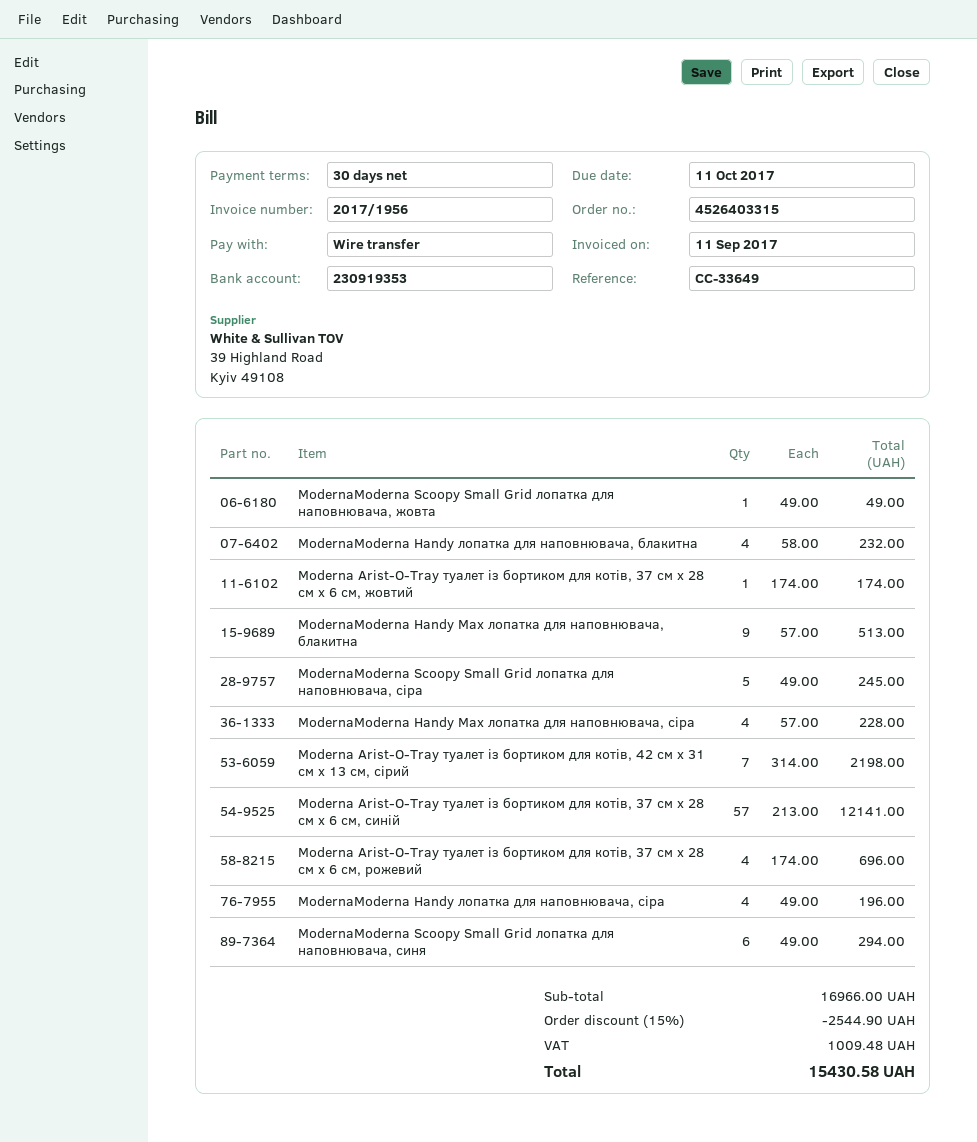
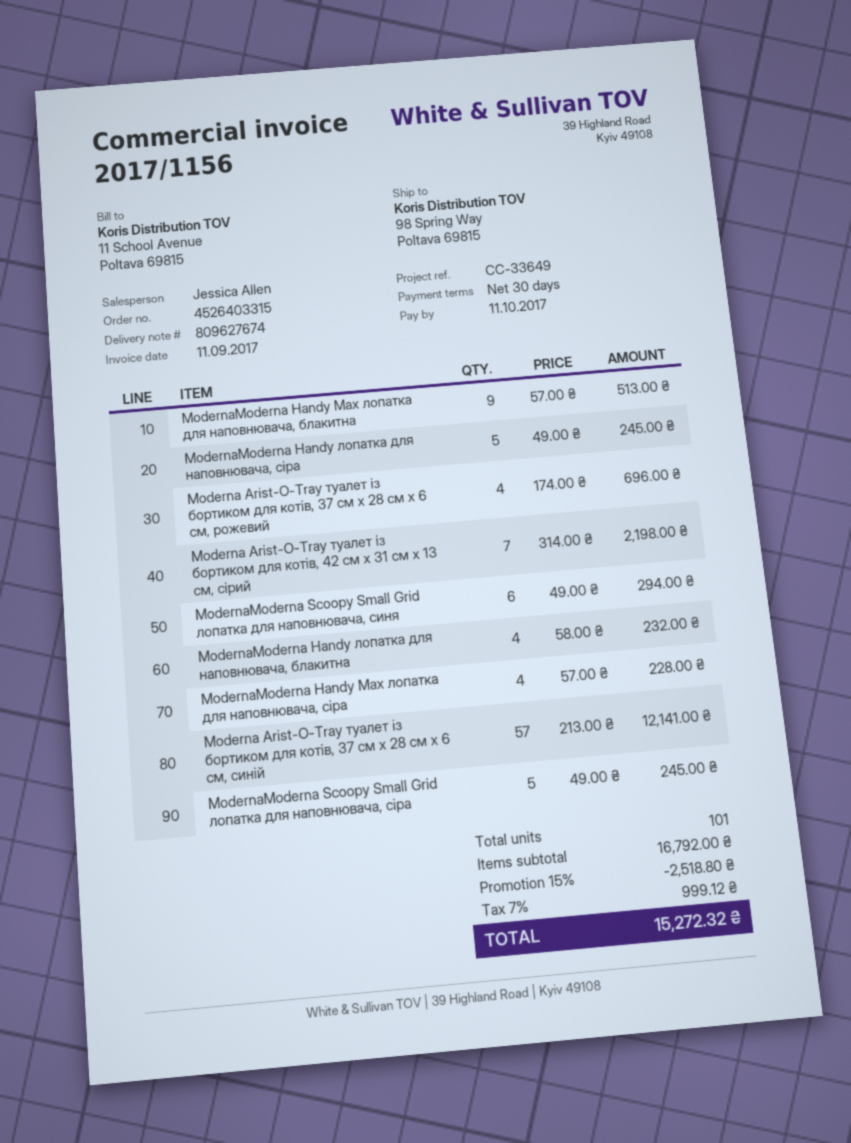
invoice number: 2017/1956 -> 2017/1156
ModernaModerna Scoopy Small Grid лопатка для наповнювача, жовта: 1 x 49.00 = 49.00 -> none
Moderna Arist-O-Tray туалет із бортиком для котів, 37 см х 28 см х 6 см, жовтий: 1 x 174.00 = 174.00 -> none
ModernaModerna Handy лопатка для наповнювача, сіра: 4 x 49.00 = 196.00 -> 5 x 49.00 = 245.00
subtotal: 16966.00 -> 16792.00
discount: 15% = 2544.90 -> 15% = 2518.80
tax: 1009.48 -> 999.12
total: 15430.58 -> 15272.32

